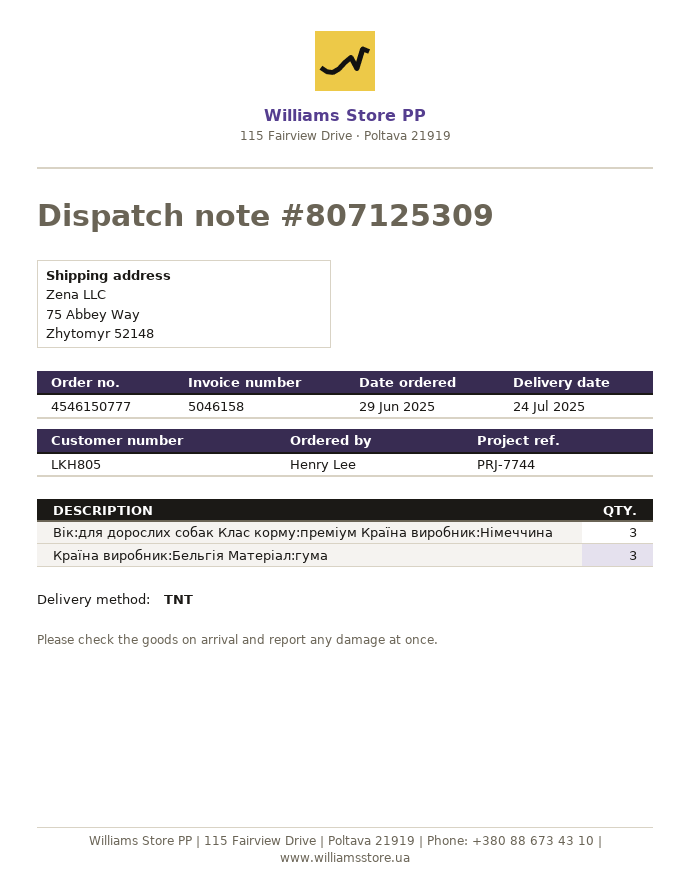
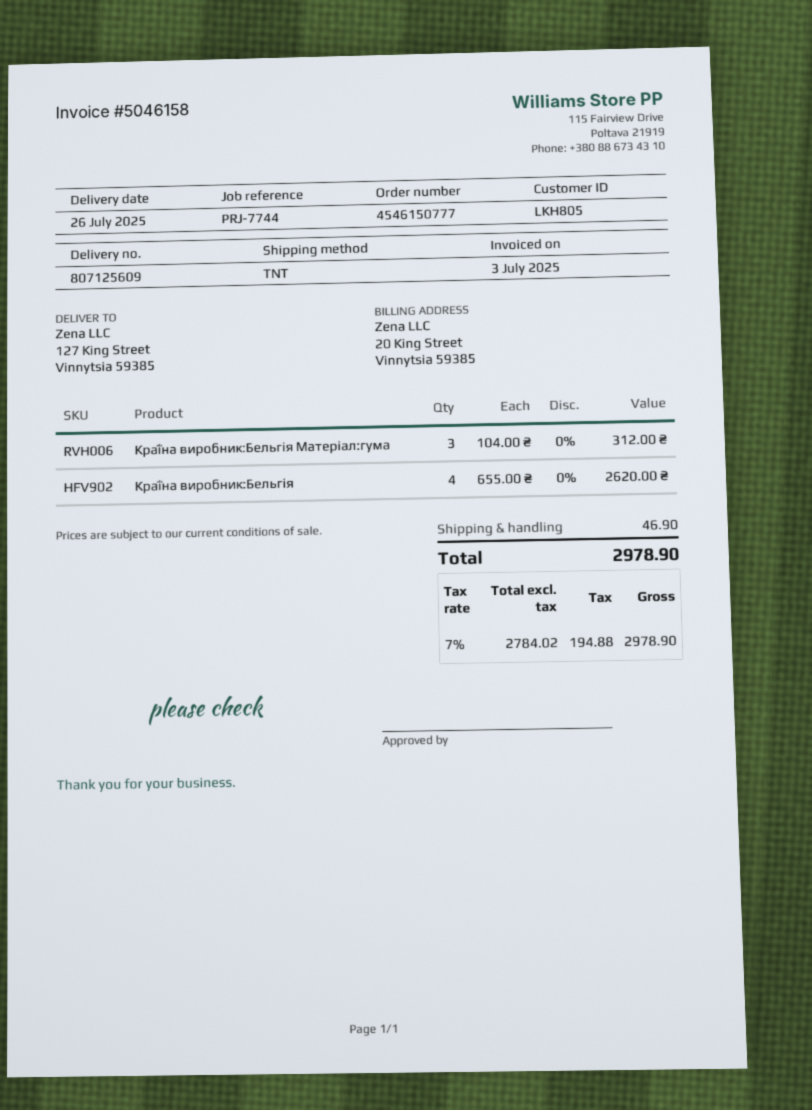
delivery note number: 807125309 -> 807125609
delivery date: 2025-07-24 -> 2025-07-26
ship to: 75 Abbey Way, Zhytomyr 52148 -> 127 King Street, Vinnytsia 59385
Вік:для дорослих собак Клас корму:преміум Країна виробник:Німеччина: 3 -> none
Країна виробник:Бельгія: none -> 4

